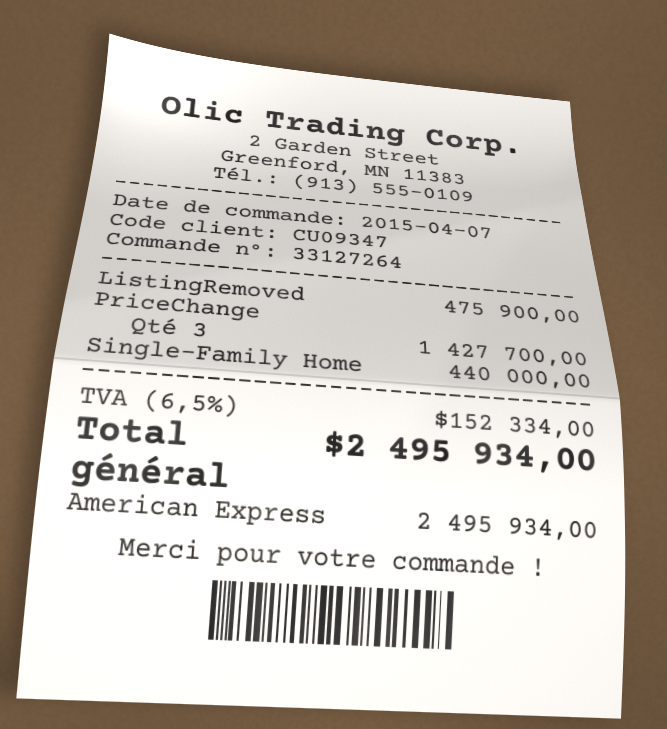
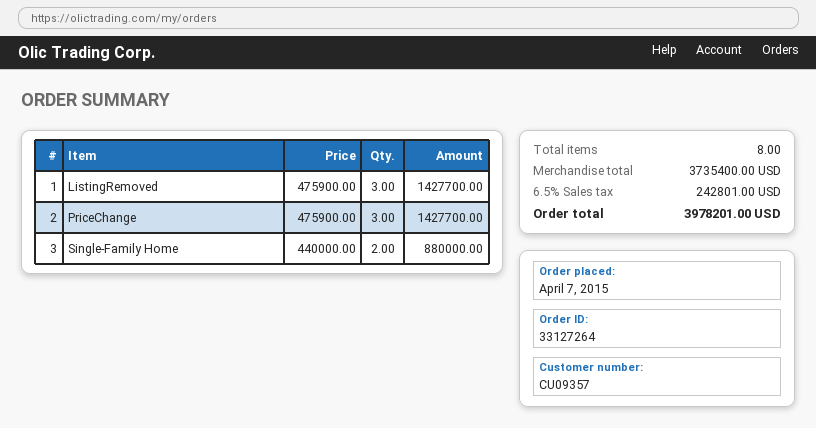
customer number: CU09347 -> CU09357
ListingRemoved: 1 for 475900.00 -> 3 for 1427700.00
Single-Family Home: 1 for 440000.00 -> 2 for 880000.00
tax: 6.5% = 152334.00 -> 6.5% = 242801.00
total: 2495934.00 -> 3978201.00

